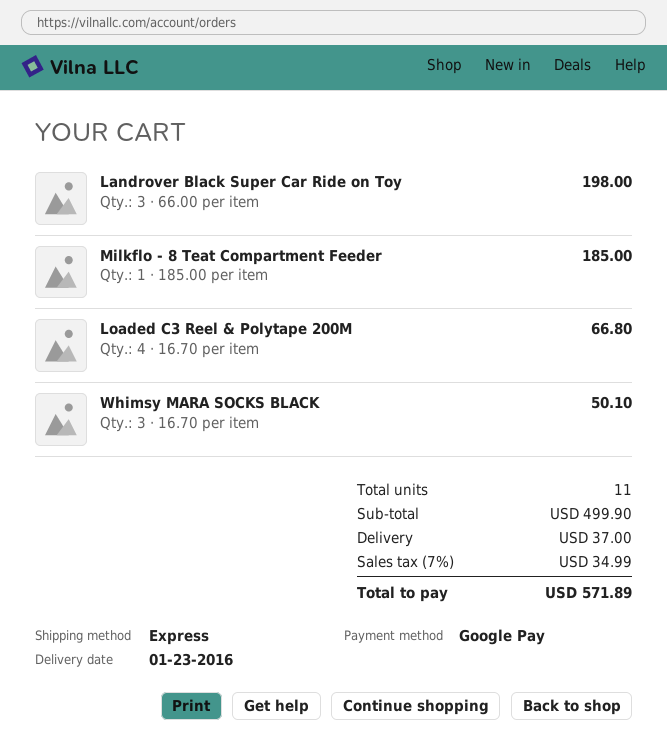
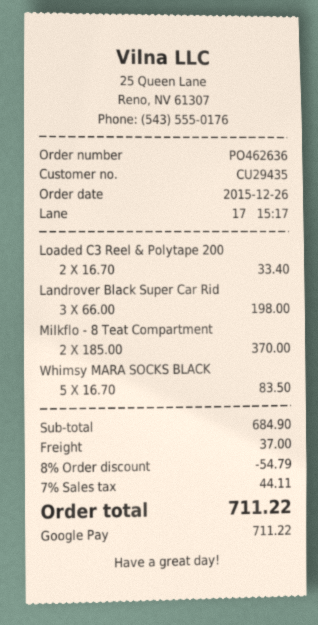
Milkflo - 8 Teat Compartment Feeder: 1 x 185.00 = 185.00 -> 2 x 185.00 = 370.00
Loaded C3 Reel & Polytape 200M: 4 x 16.70 = 66.80 -> 2 x 16.70 = 33.40
Whimsy MARA SOCKS BLACK: 3 x 16.70 = 50.10 -> 5 x 16.70 = 83.50
subtotal: 499.90 -> 684.90
discount: none -> 8% = 54.79
tax: 7% = 34.99 -> 7% = 44.11
total: 571.89 -> 711.22

